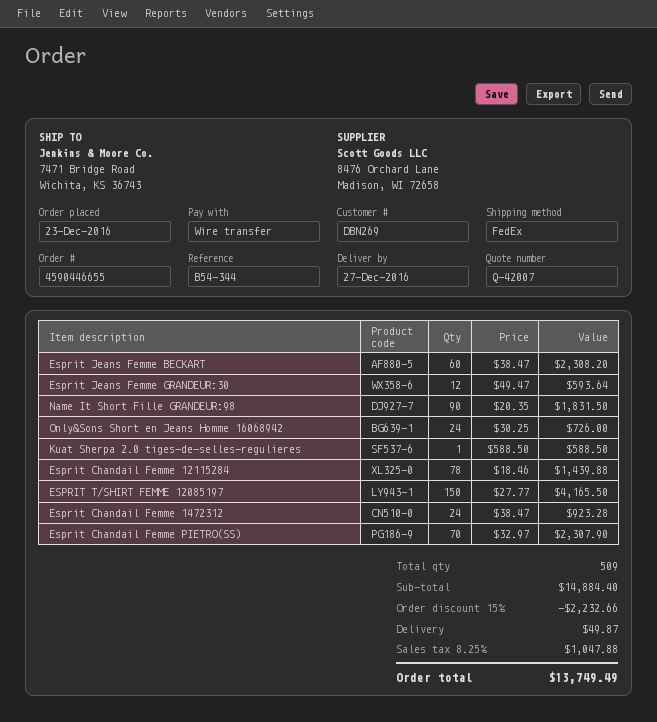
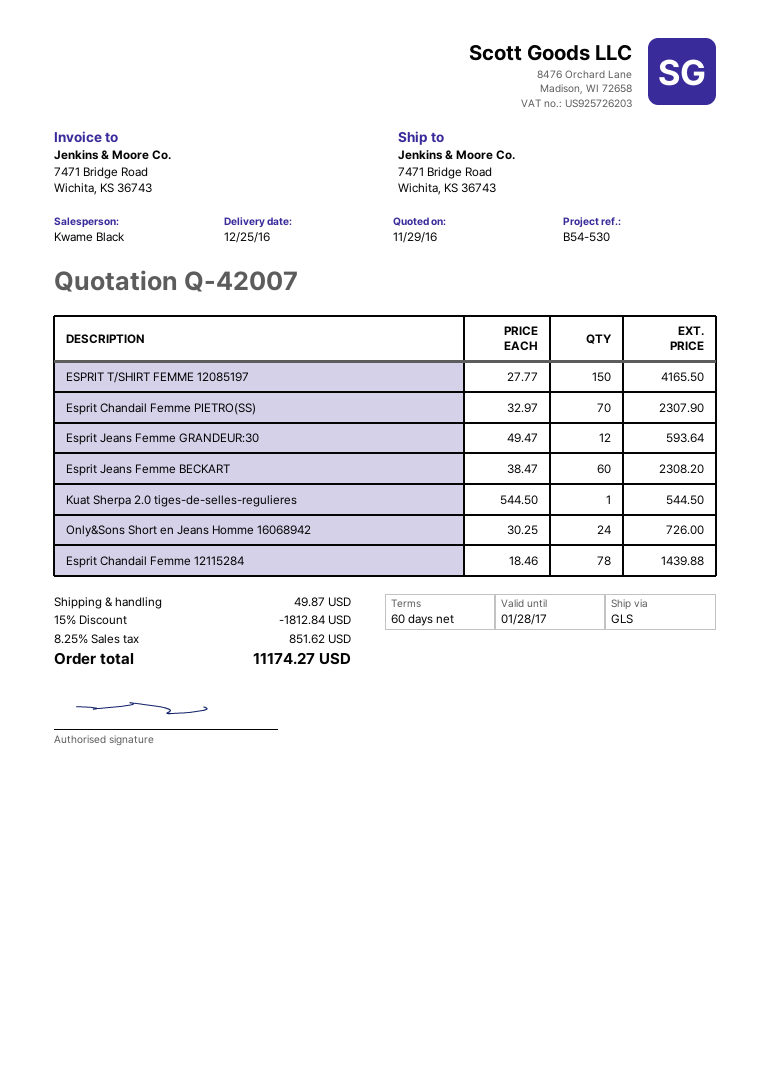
delivery date: 2016-12-27 -> 2016-12-25
reference: B54-344 -> B54-530
shipping method: FedEx -> GLS
Name It Short Fille GRANDEUR:98: 90 x 20.35 = 1831.50 -> none
Kuat Sherpa 2.0 tiges-de-selles-regulieres: 1 x 588.50 = 588.50 -> 1 x 544.50 = 544.50
Esprit Chandail Femme 1472312: 24 x 38.47 = 923.28 -> none
discount: 15% = 2232.66 -> 15% = 1812.84
tax: 8.25% = 1047.88 -> 8.25% = 851.62
total: 13749.49 -> 11174.27

